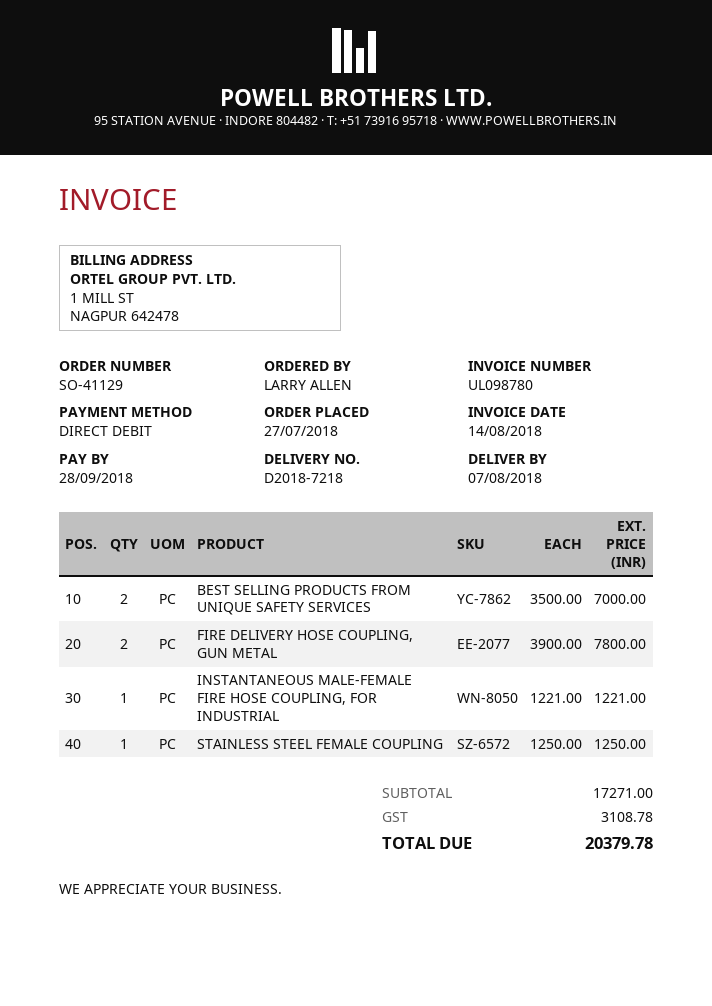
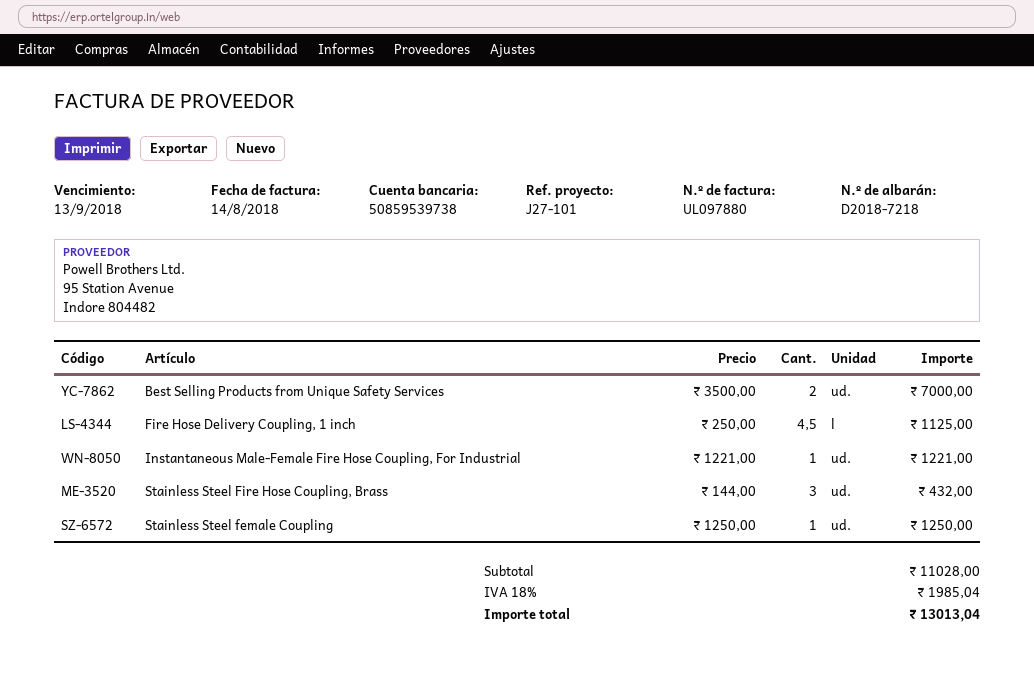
invoice number: UL098780 -> UL097880
due date: 2018-09-28 -> 2018-09-13
FIRE DELIVERY HOSE COUPLING, GUN METAL: 2 x 3900.00 = 7800.00 -> none
Fire Hose Delivery Coupling, 1 inch: none -> 4.5 x 250.00 = 1125.00
Stainless Steel Fire Hose Coupling, Brass: none -> 3 x 144.00 = 432.00
subtotal: 17271.00 -> 11028.00
tax: 3108.78 -> 1985.04
total: 20379.78 -> 13013.04

